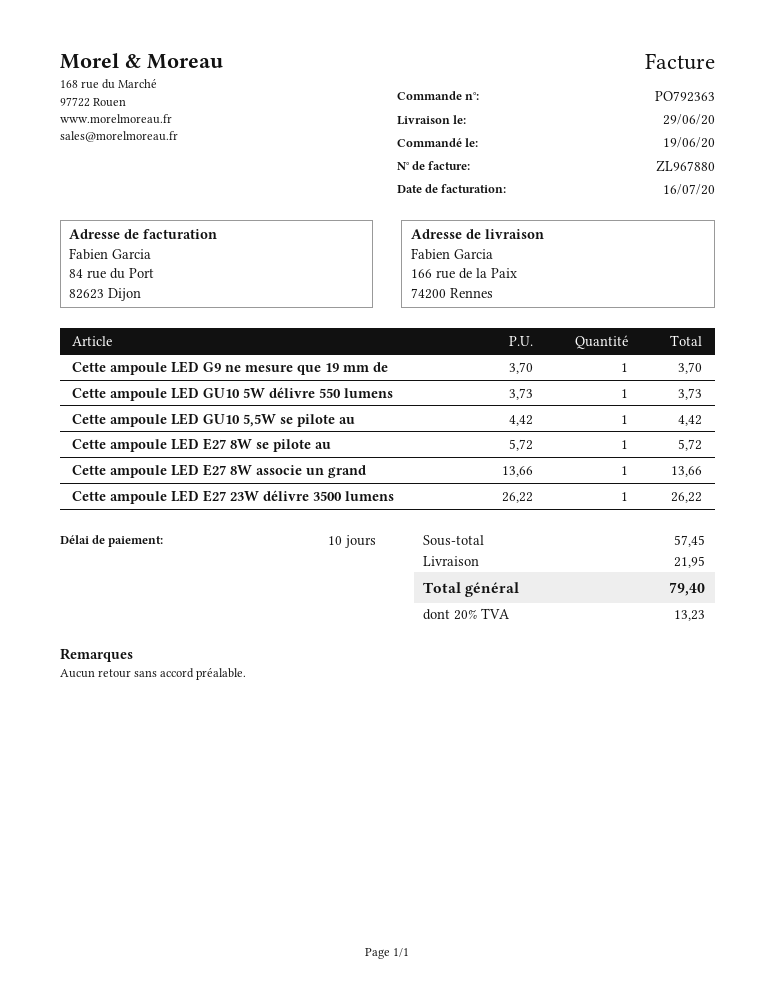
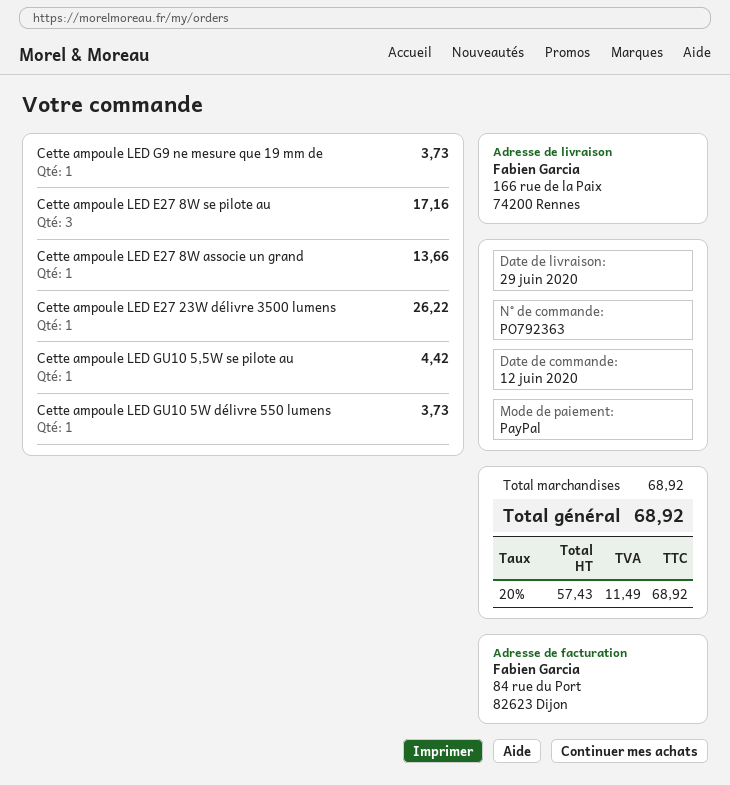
order date: 2020-06-19 -> 2020-06-12
Cette ampoule LED G9 ne mesure que 19 mm de: 1 for 3.70 -> 1 for 3.73
Cette ampoule LED E27 8W se pilote au: 1 for 5.72 -> 3 for 17.16
subtotal: 57.45 -> 68.92
shipping: 21.95 -> none
tax: 20% = 13.23 -> 20% = 11.49
total: 79.40 -> 68.92

